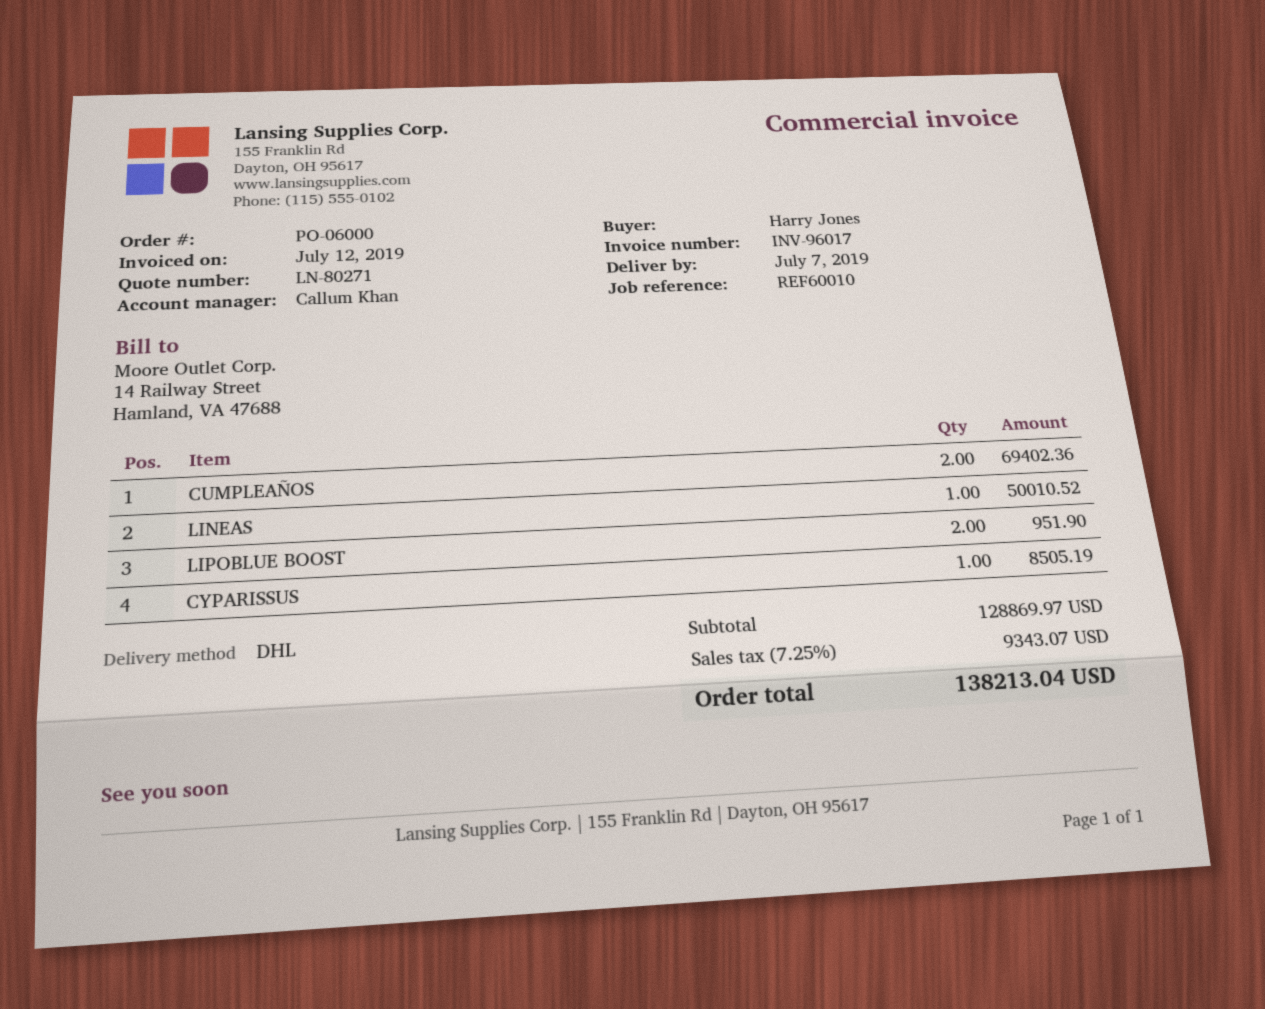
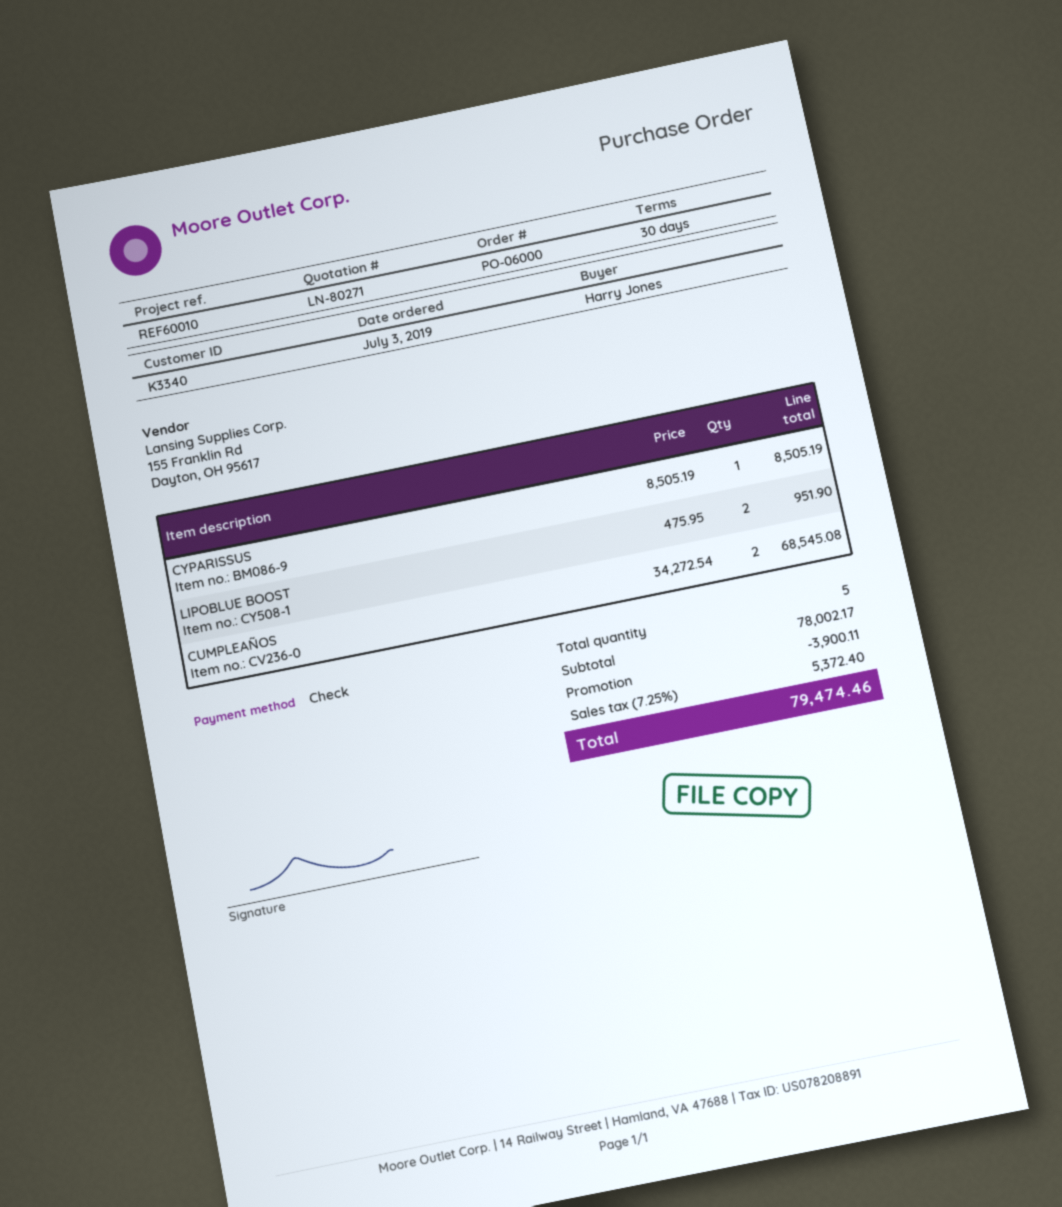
CUMPLEAÑOS: 2 for 69402.36 -> 2 for 68545.08
LINEAS: 1 for 50010.52 -> none
subtotal: 128869.97 -> 78002.17
discount: none -> 3900.11
tax: 7.25% = 9343.07 -> 7.25% = 5372.40
total: 138213.04 -> 79474.46

